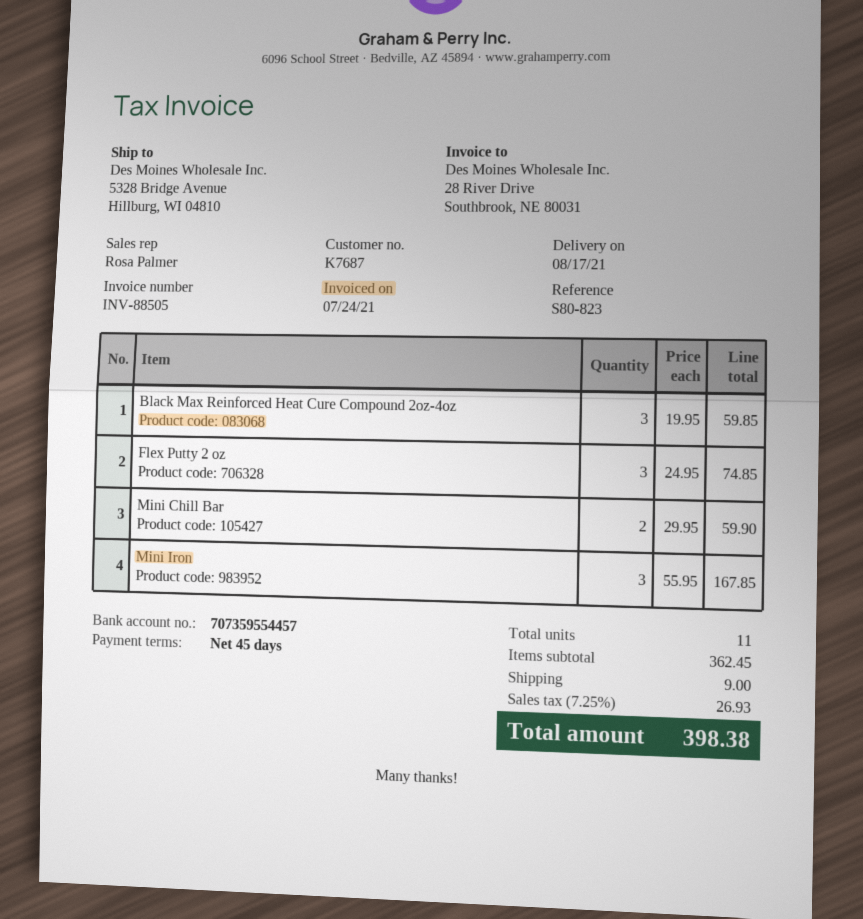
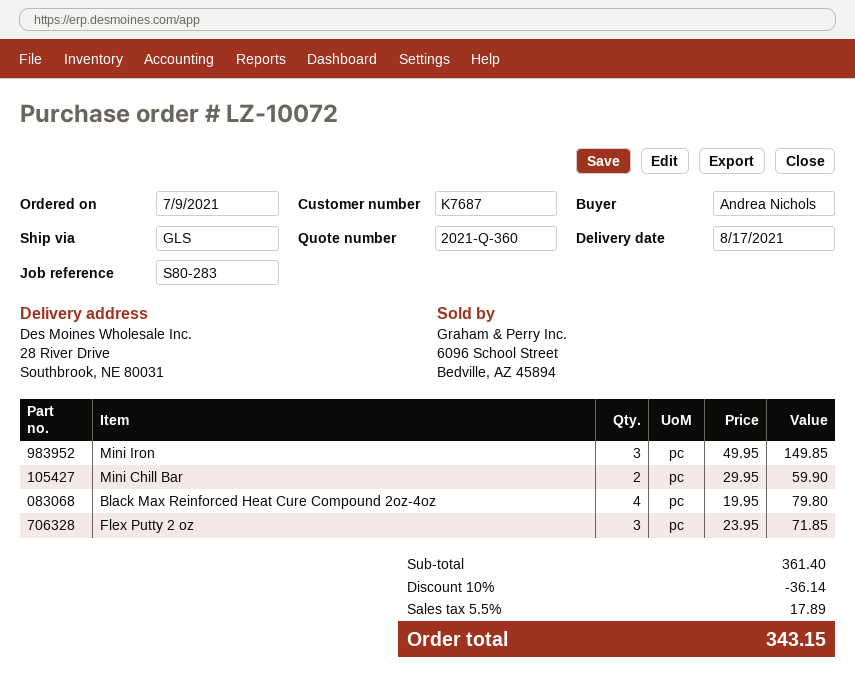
reference: S80-823 -> S80-283
ship to: 5328 Bridge Avenue, Hillburg, WI 04810 -> 28 River Drive, Southbrook, NE 80031
Black Max Reinforced Heat Cure Compound 2oz-4oz: 3 x 19.95 = 59.85 -> 4 x 19.95 = 79.80
Flex Putty 2 oz: 3 x 24.95 = 74.85 -> 3 x 23.95 = 71.85
Mini Iron: 3 x 55.95 = 167.85 -> 3 x 49.95 = 149.85
subtotal: 362.45 -> 361.40
discount: none -> 10% = 36.14
shipping: 9.00 -> none
tax: 7.25% = 26.93 -> 5.5% = 17.89
total: 398.38 -> 343.15

